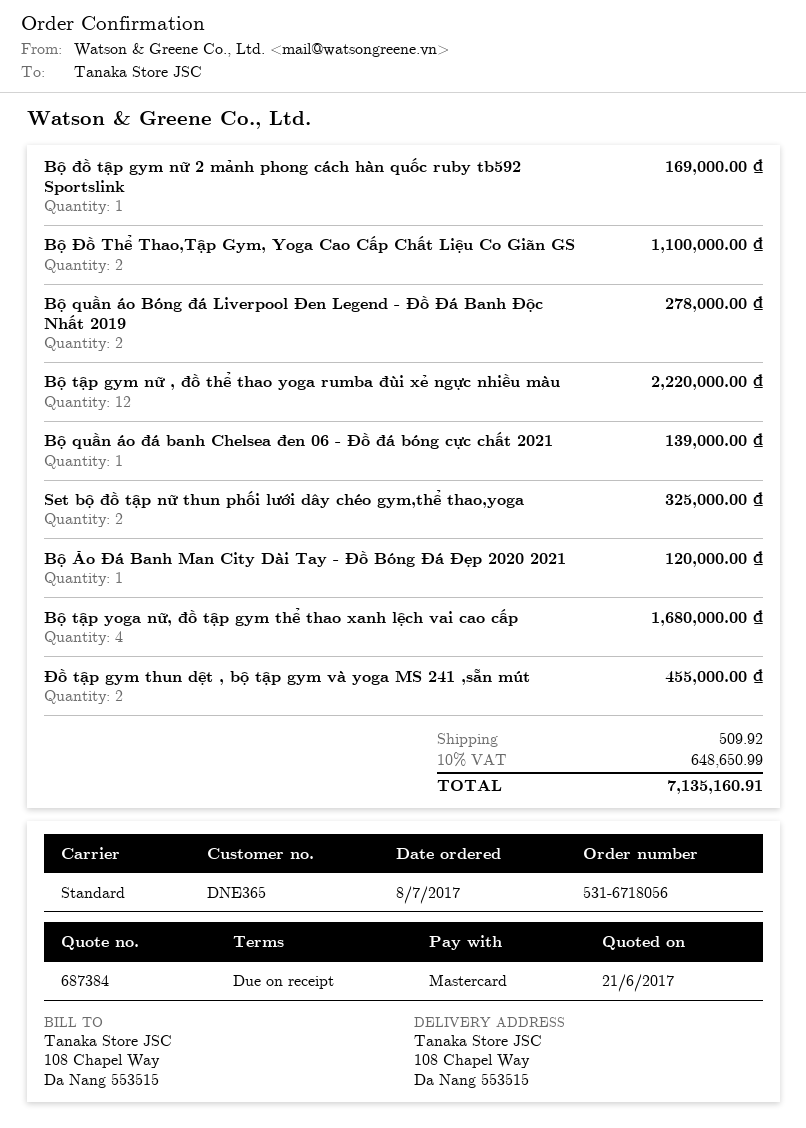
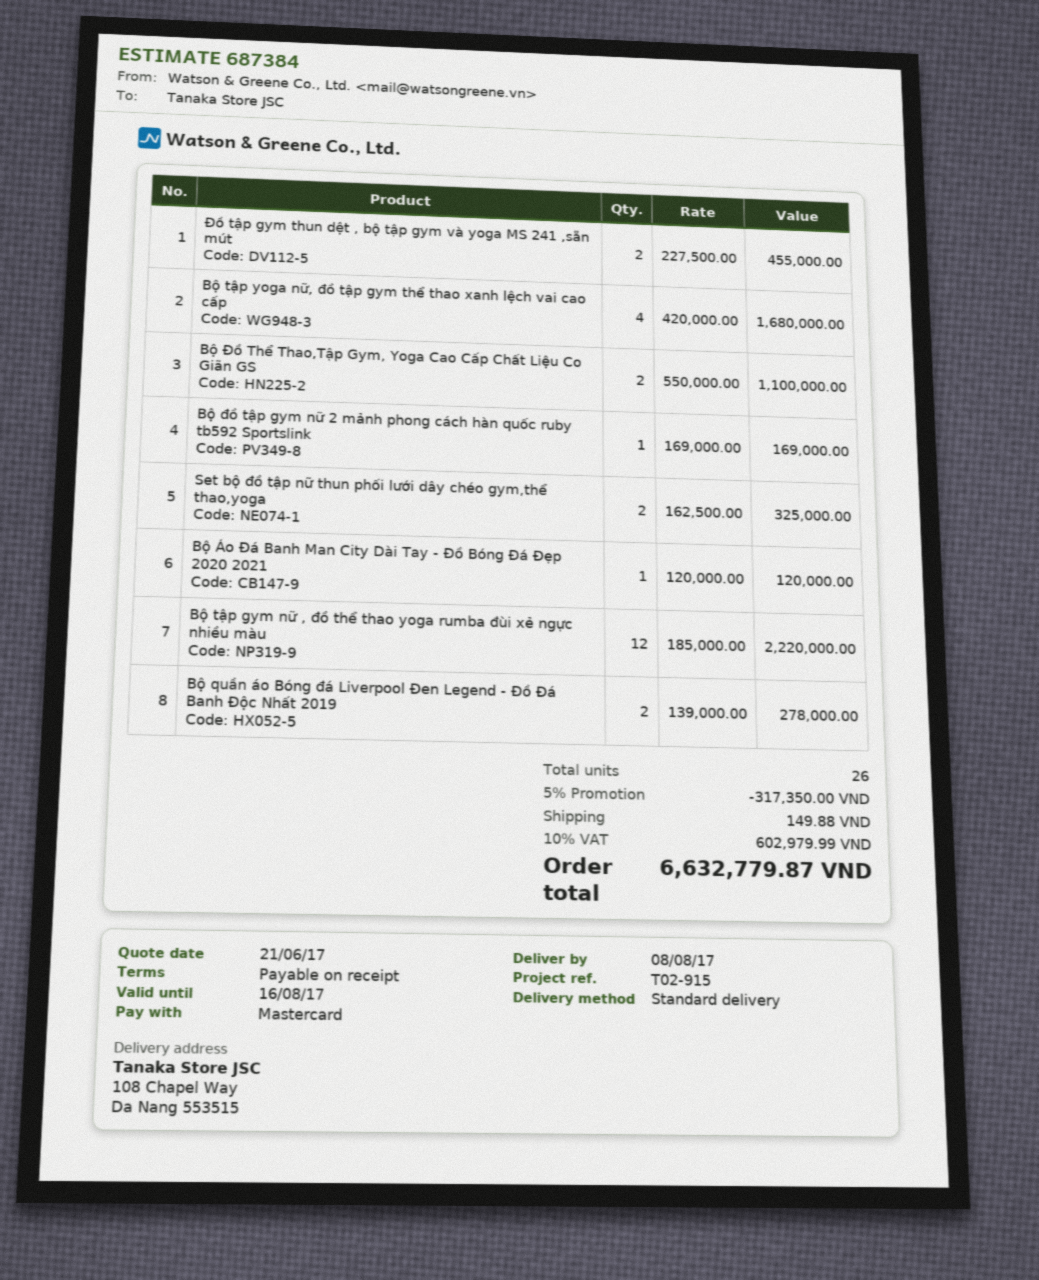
Bộ quần áo đá banh Chelsea đen 06 - Đồ đá bóng cực chất 2021: 1 for 139000.00 -> none
discount: none -> 5% = 317350.00
shipping: 509.92 -> 149.88
tax: 10% = 648650.99 -> 10% = 602979.99
total: 7135160.91 -> 6632779.87

